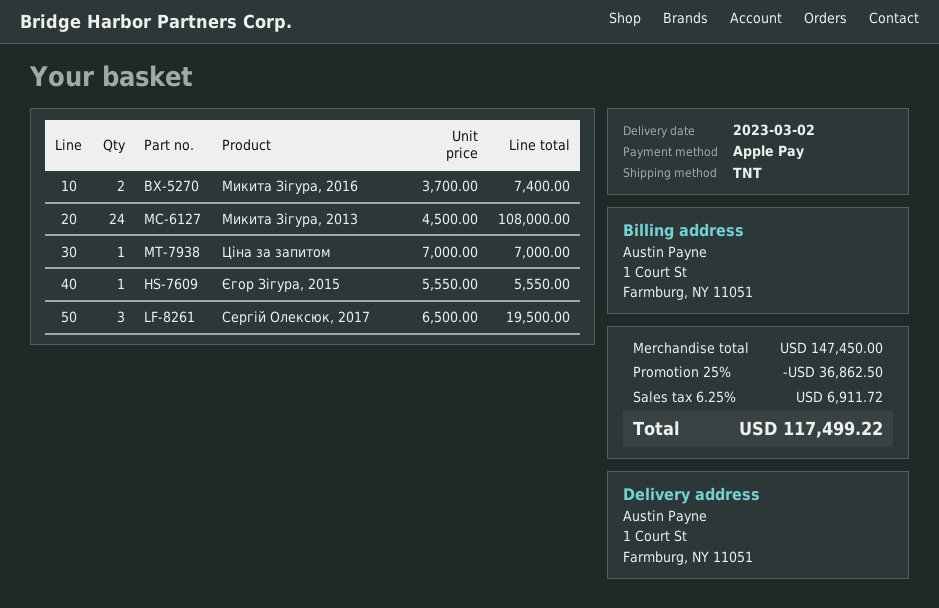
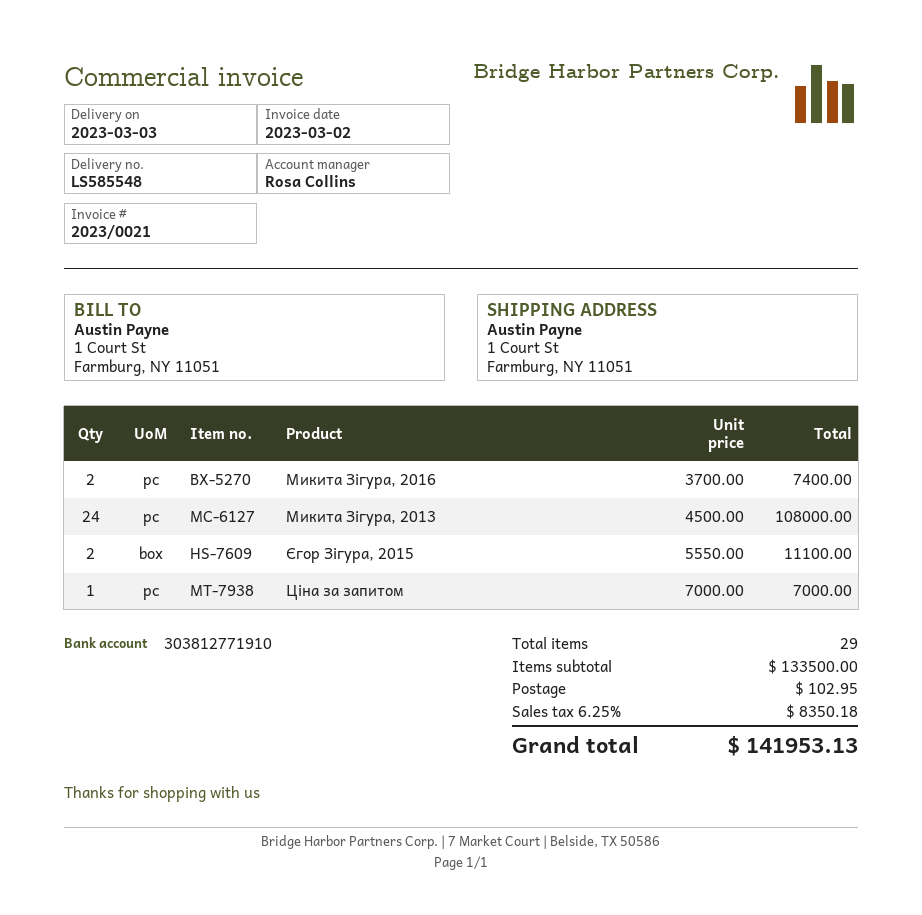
delivery date: 2023-03-02 -> 2023-03-03
Єгор Зігура, 2015: 1 x 5550.00 = 5550.00 -> 2 x 5550.00 = 11100.00
Сергій Олексюк, 2017: 3 x 6500.00 = 19500.00 -> none
subtotal: 147450.00 -> 133500.00
discount: 25% = 36862.50 -> none
shipping: none -> 102.95
tax: 6.25% = 6911.72 -> 6.25% = 8350.18
total: 117499.22 -> 141953.13

